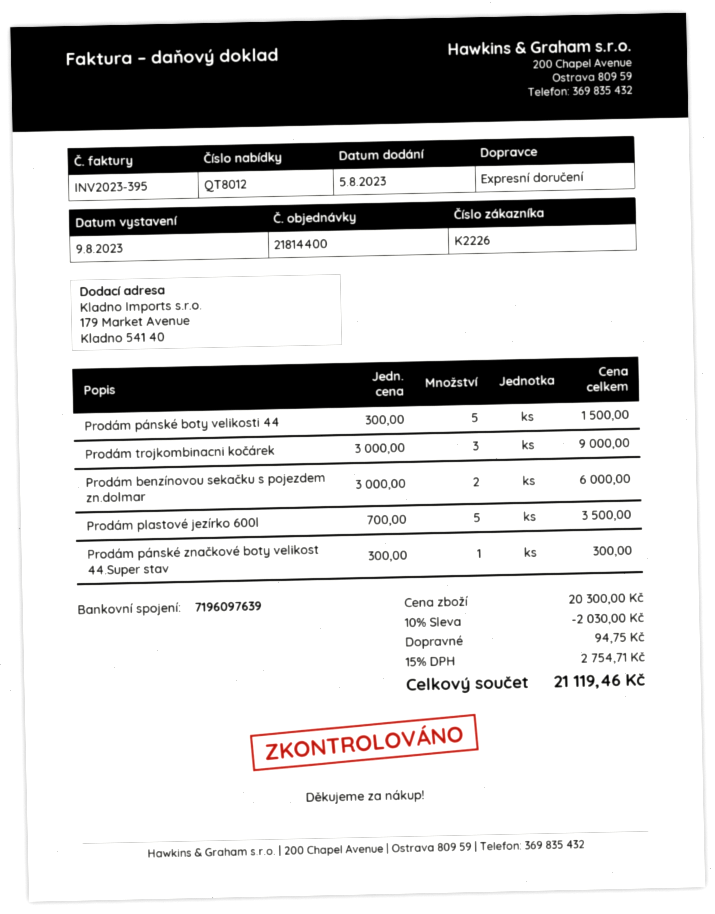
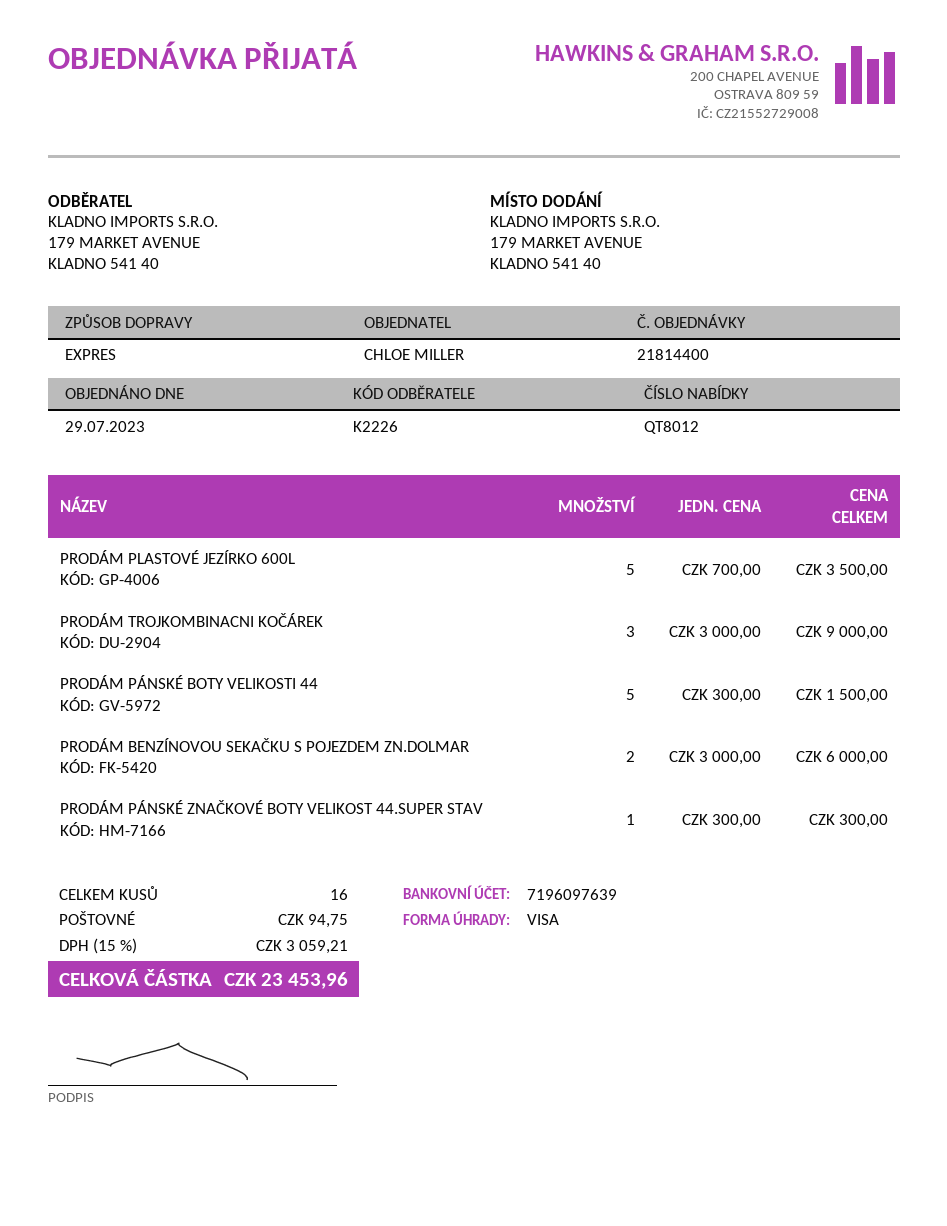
discount: 10% = 2030.00 -> none
tax: 15% = 2754.71 -> 15% = 3059.21
total: 21119.46 -> 23453.96

